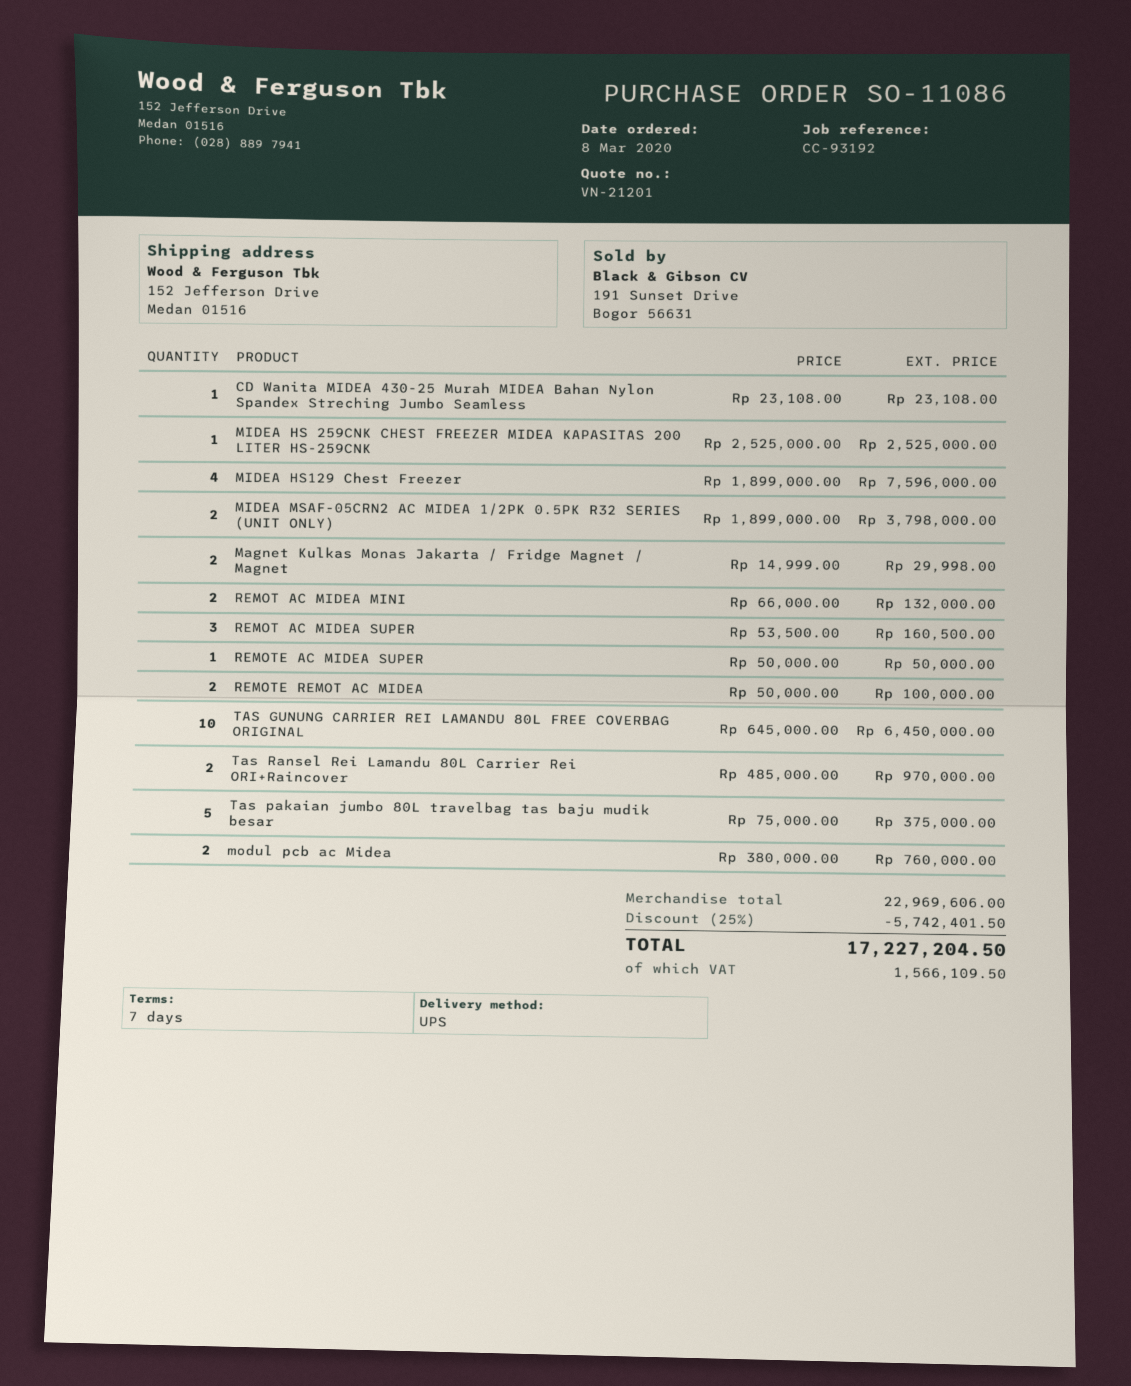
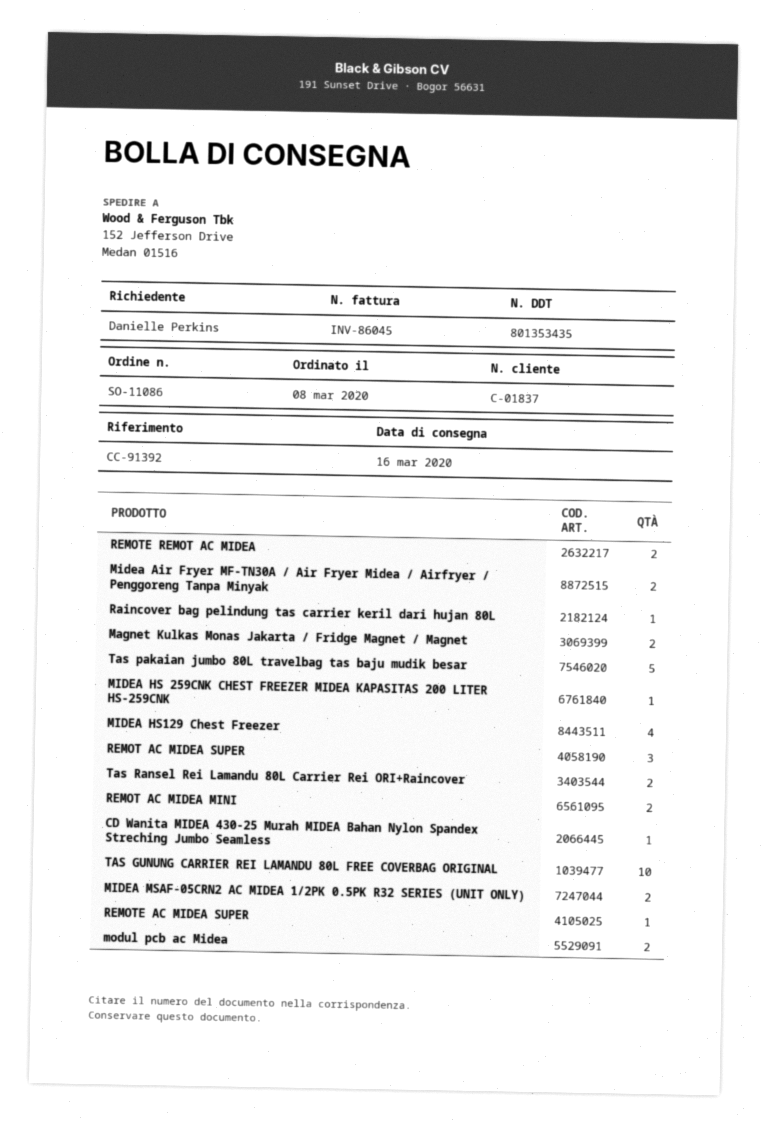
reference: CC-93192 -> CC-91392
Midea Air Fryer MF-TN30A / Air Fryer Midea / Airfryer / Penggoreng Tanpa Minyak: none -> 2
Raincover bag pelindung tas carrier keril dari hujan 80L: none -> 1

